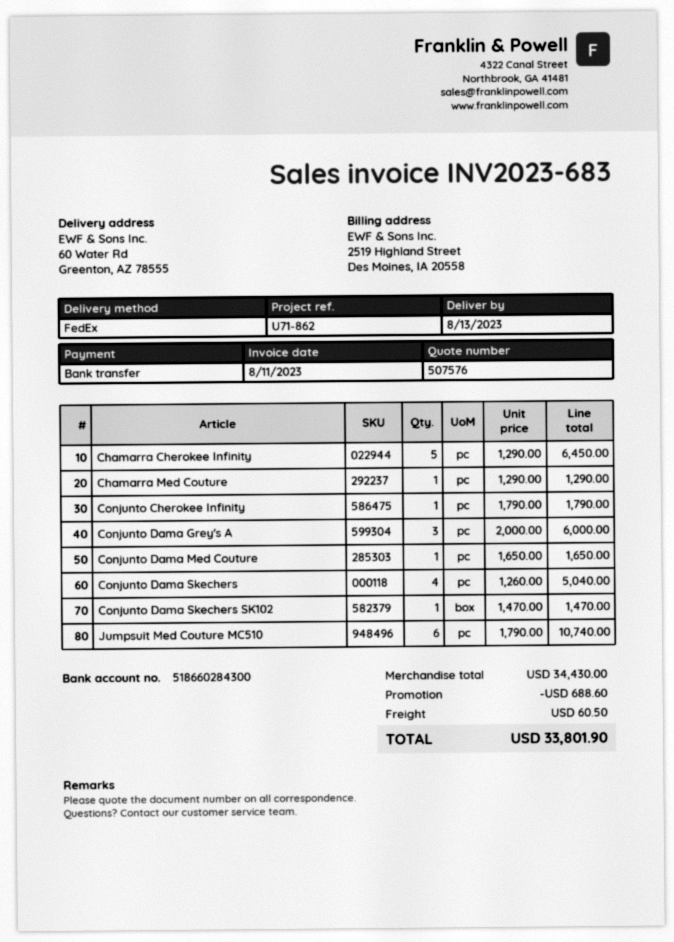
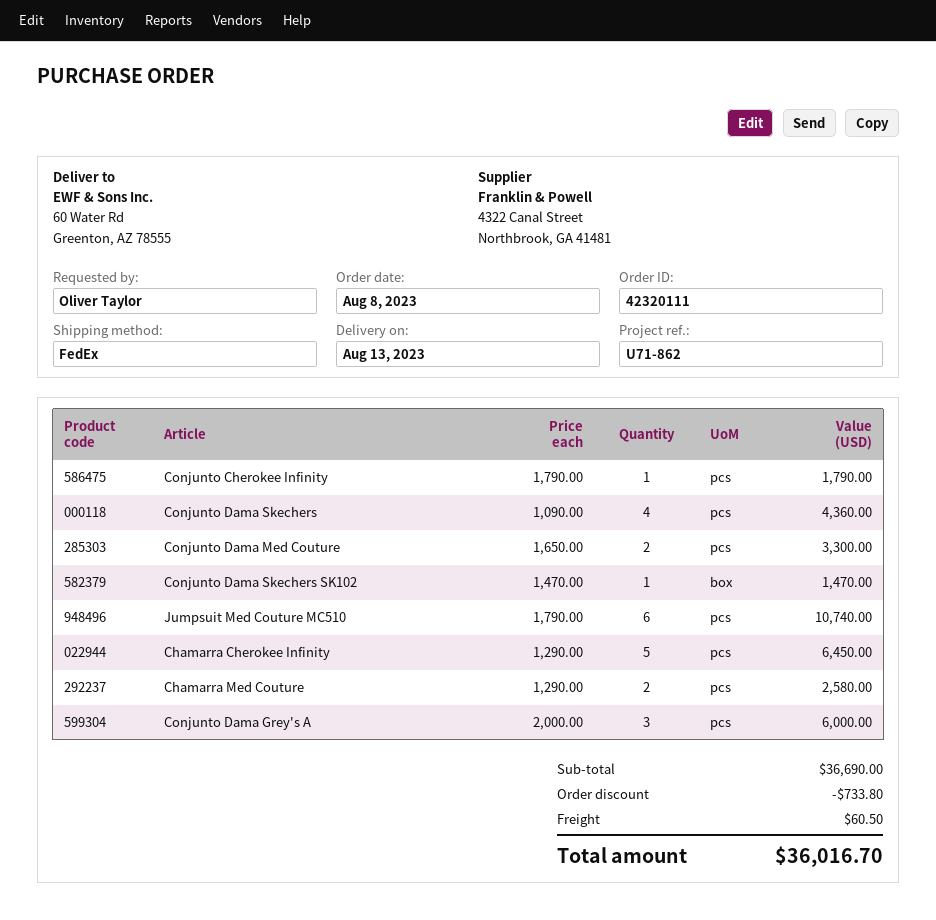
Chamarra Med Couture: 1 x 1290.00 = 1290.00 -> 2 x 1290.00 = 2580.00
Conjunto Dama Med Couture: 1 x 1650.00 = 1650.00 -> 2 x 1650.00 = 3300.00
Conjunto Dama Skechers: 4 x 1260.00 = 5040.00 -> 4 x 1090.00 = 4360.00
subtotal: 34430.00 -> 36690.00
discount: 688.60 -> 733.80
total: 33801.90 -> 36016.70

